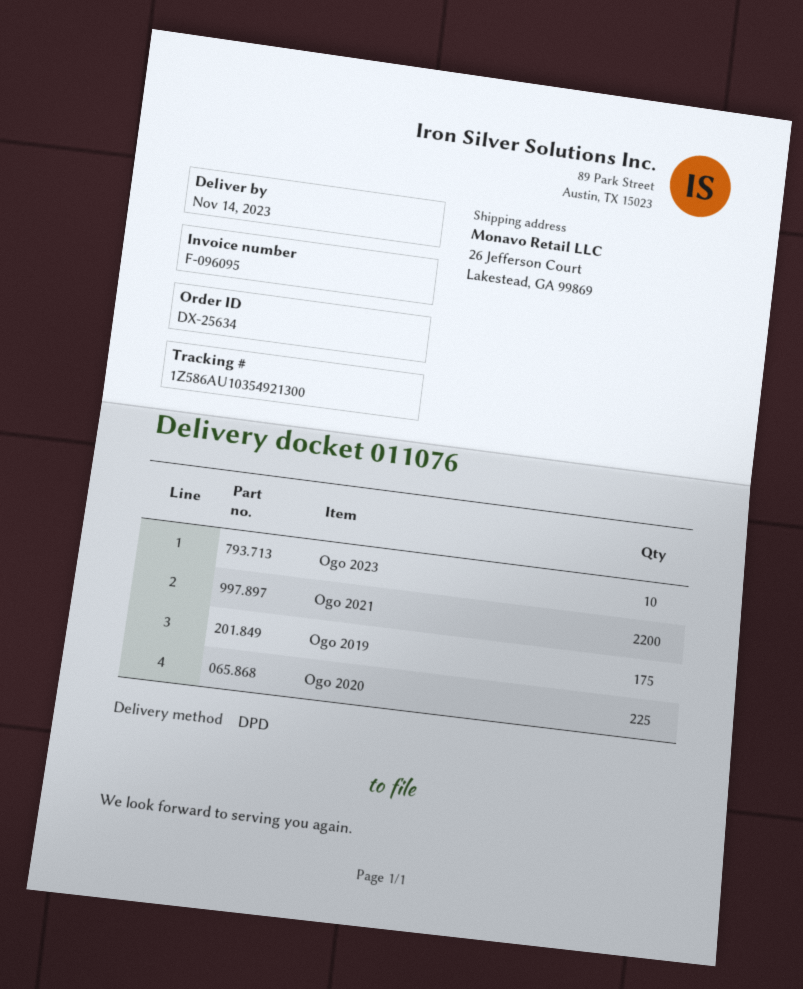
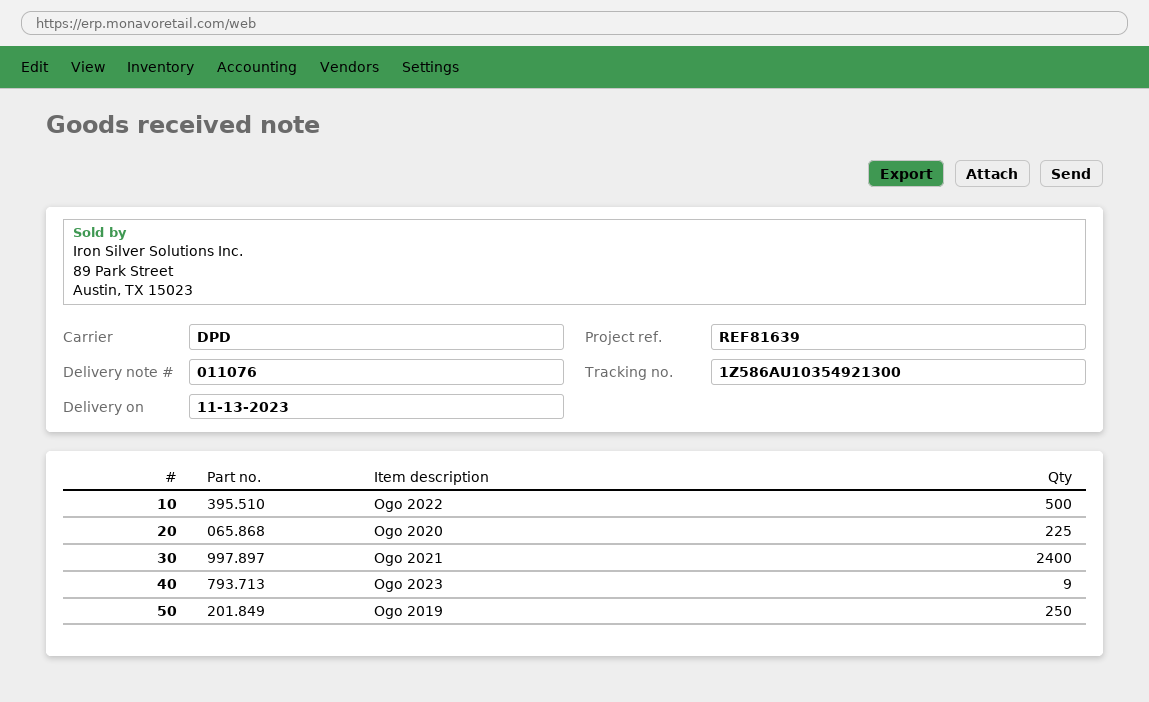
delivery date: 2023-11-14 -> 2023-11-13
Ogo 2023: 10 -> 9
Ogo 2021: 2200 -> 2400
Ogo 2019: 175 -> 250
Ogo 2022: none -> 500

